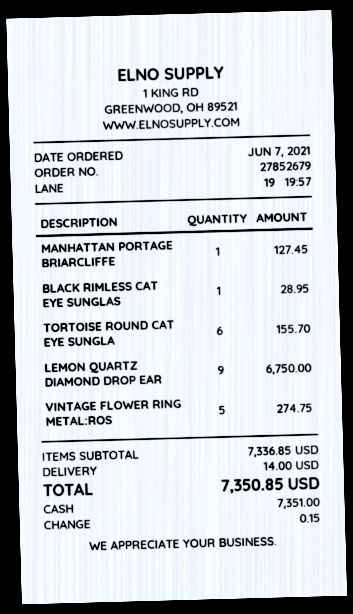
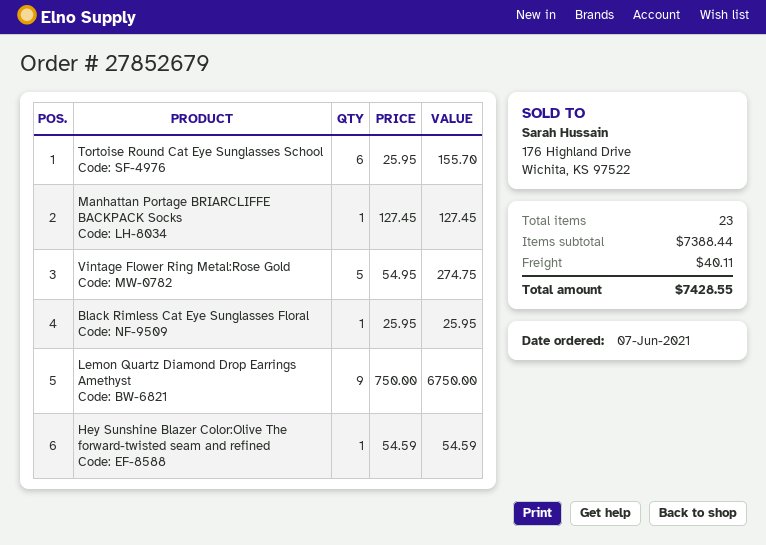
BLACK RIMLESS CAT EYE SUNGLAS: 1 for 28.95 -> 1 for 25.95
Hey Sunshine Blazer Color:Olive The forward-twisted seam and refined: none -> 1 for 54.59
subtotal: 7336.85 -> 7388.44
shipping: 14.00 -> 40.11
total: 7350.85 -> 7428.55

